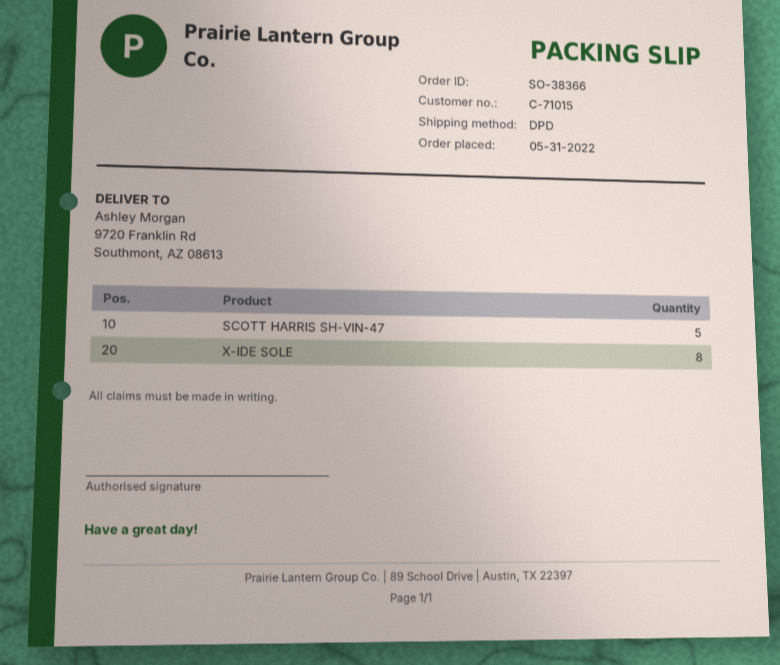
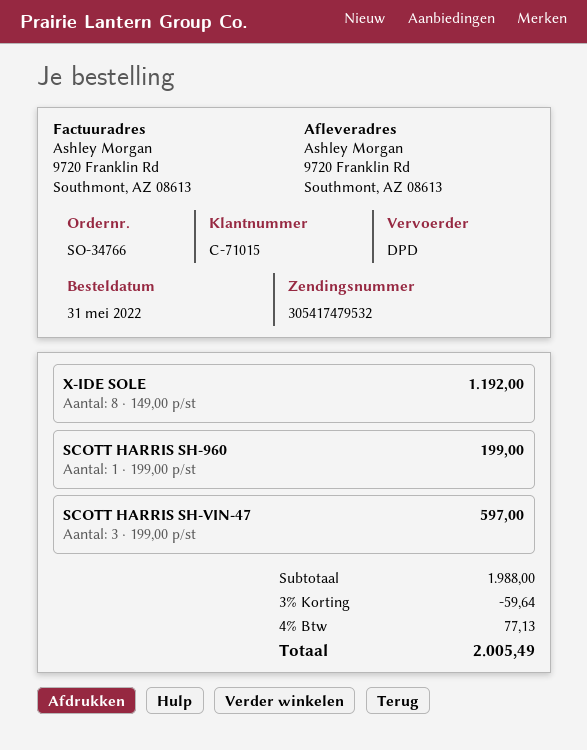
order number: SO-38366 -> SO-34766
SCOTT HARRIS SH-VIN-47: 5 -> 3
SCOTT HARRIS SH-960: none -> 1

